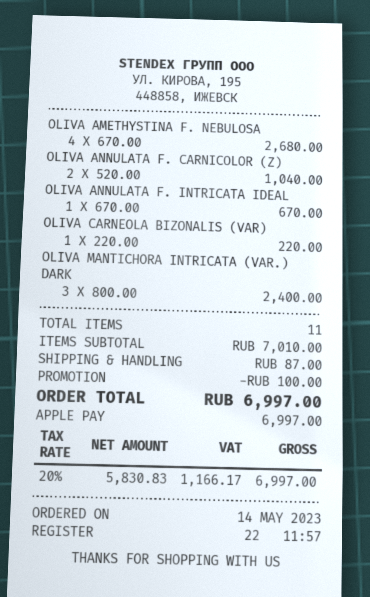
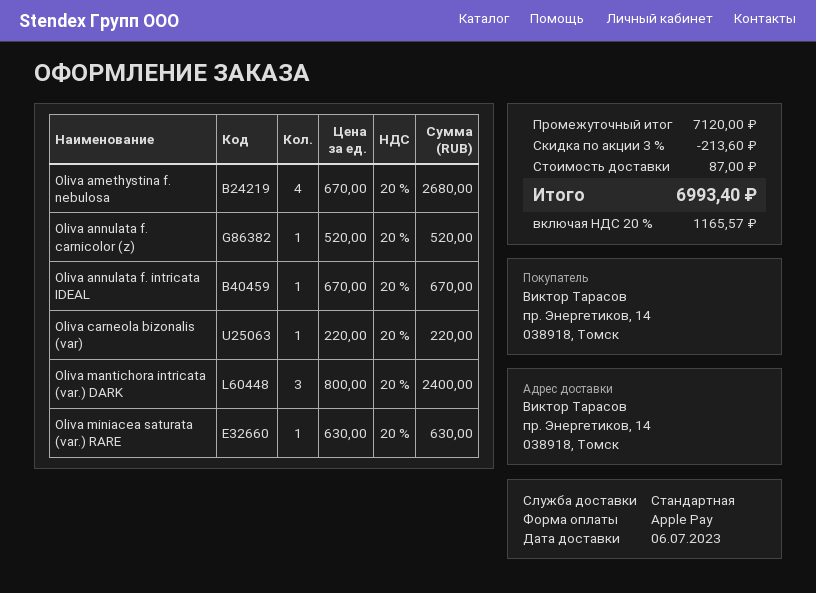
OLIVA ANNULATA F. CARNICOLOR (Z): 2 x 520.00 = 1040.00 -> 1 x 520.00 = 520.00
Oliva miniacea saturata (var.) RARE: none -> 1 x 630.00 = 630.00
subtotal: 7010.00 -> 7120.00
discount: 100.00 -> 213.60
tax: 20% = 1166.17 -> 20% = 1165.57
total: 6997.00 -> 6993.40

